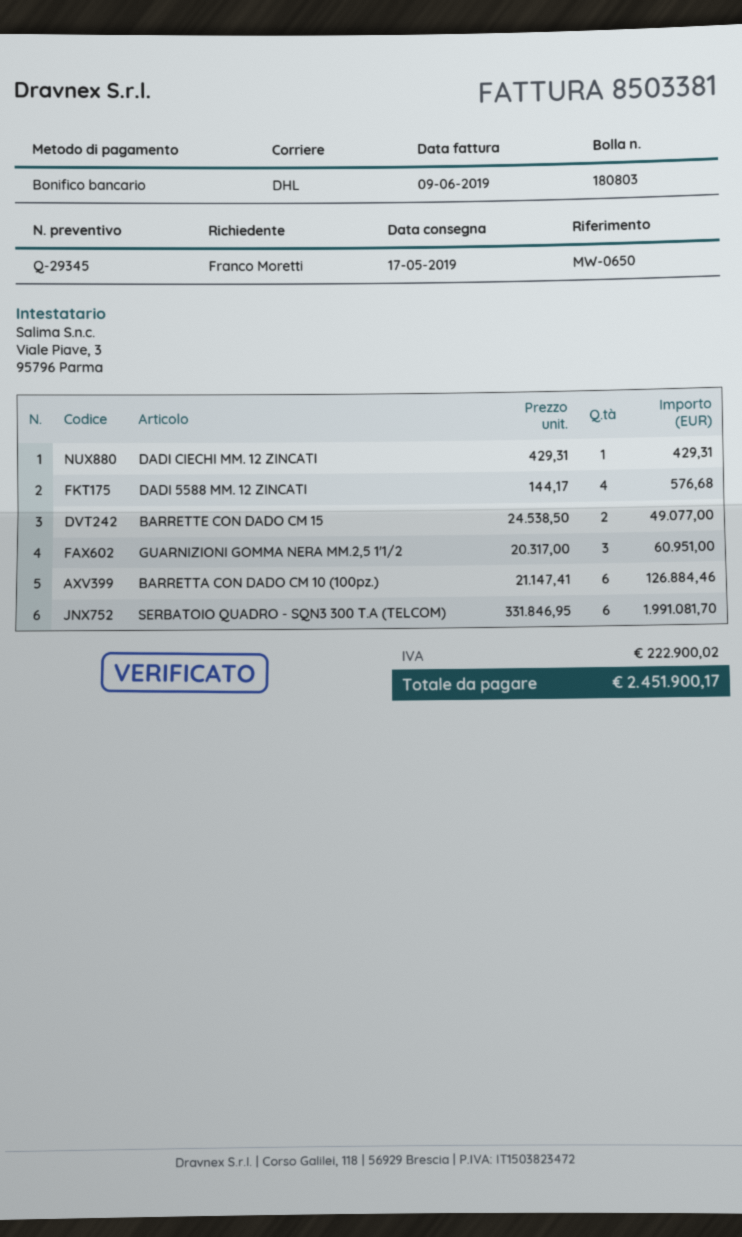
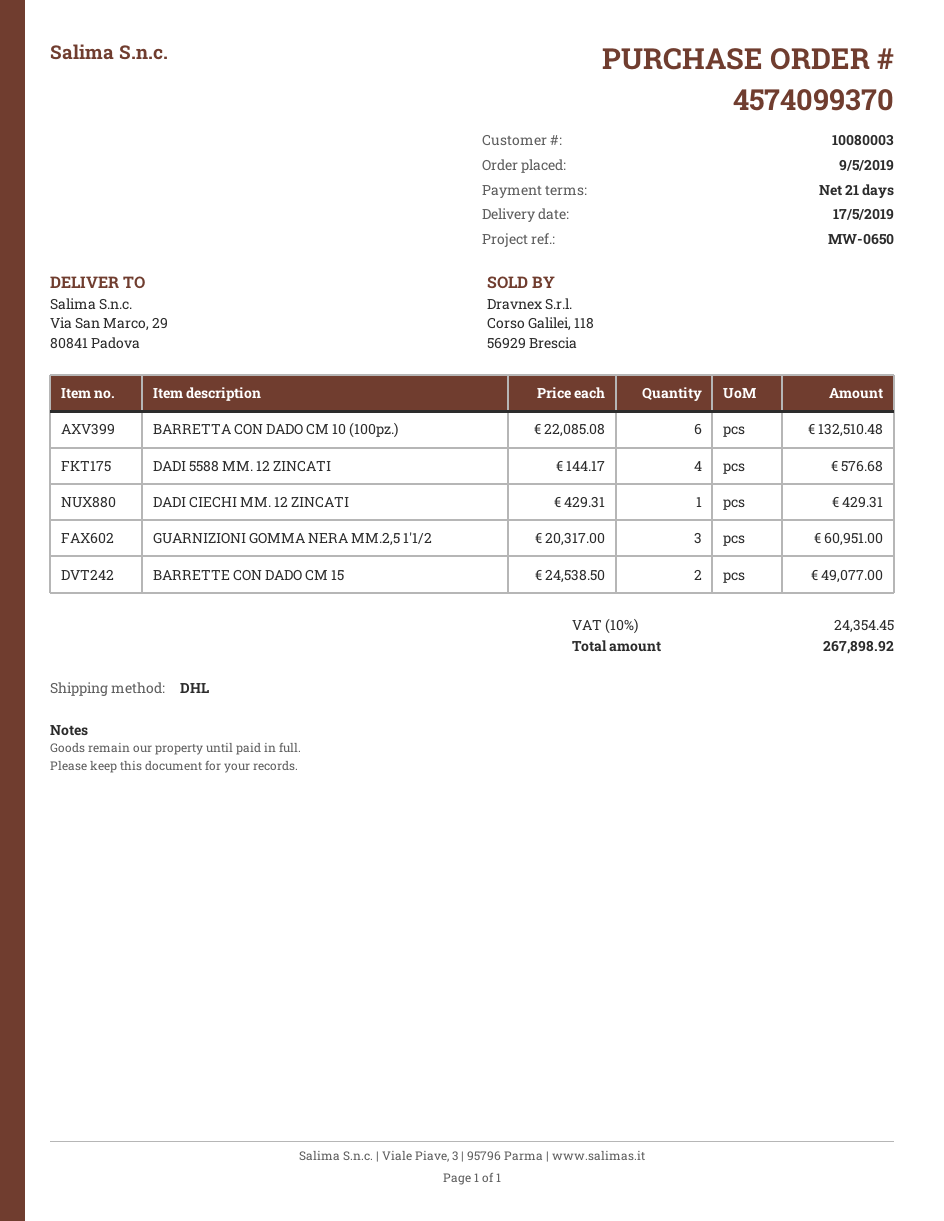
BARRETTA CON DADO CM 10 (100pz.): 6 x 21147.41 = 126884.46 -> 6 x 22085.08 = 132510.48
SERBATOIO QUADRO - SQN3 300 T.A (TELCOM): 6 x 331846.95 = 1991081.70 -> none
tax: 222900.02 -> 24354.45
total: 2451900.17 -> 267898.92

